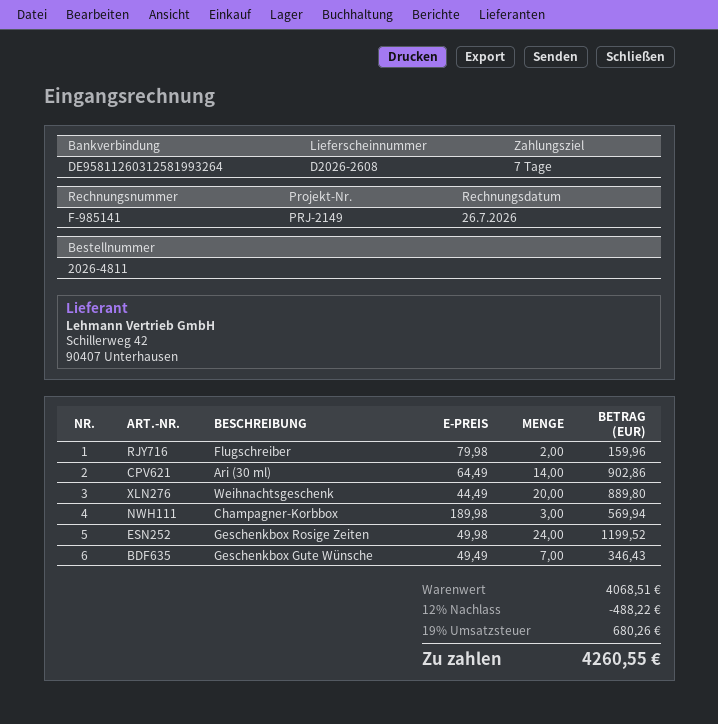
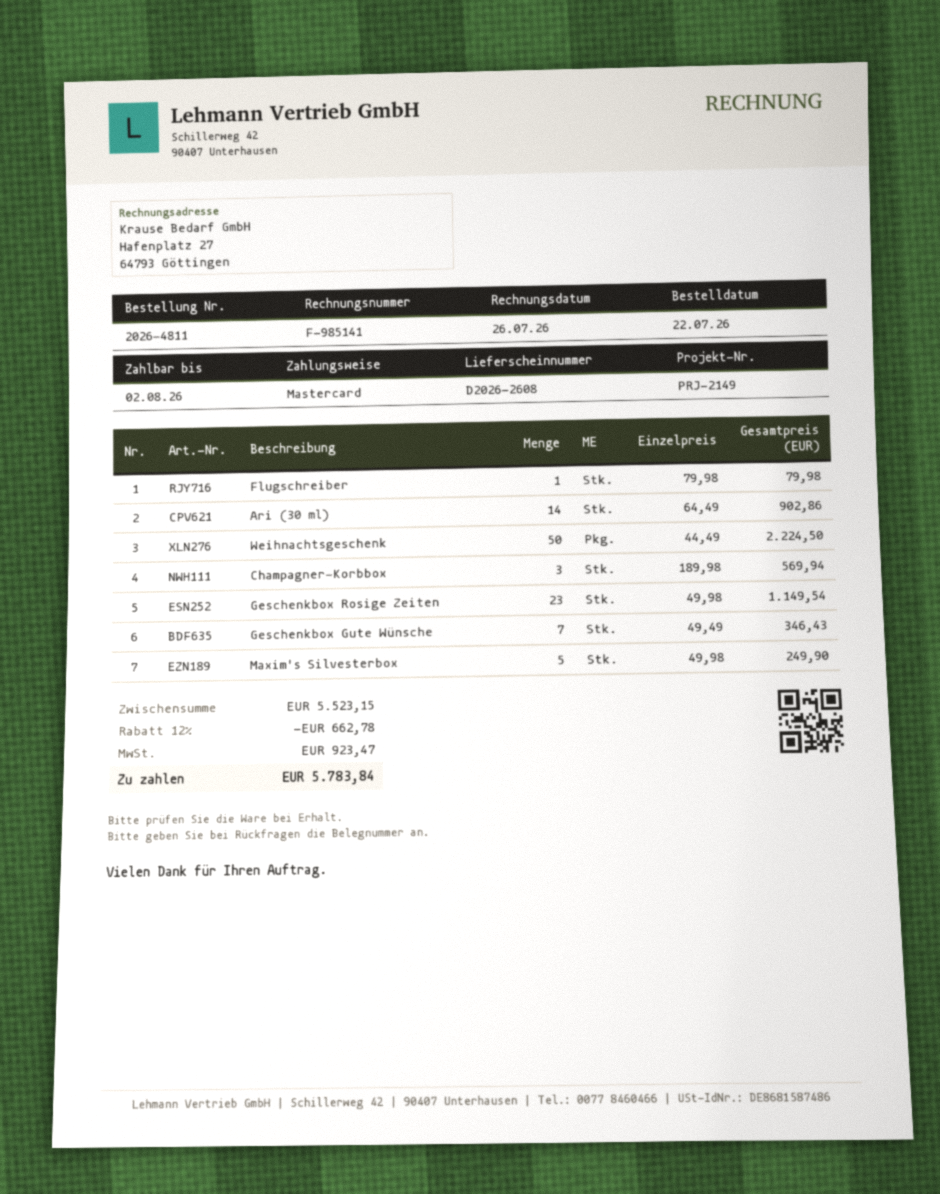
Flugschreiber: 2 x 79.98 = 159.96 -> 1 x 79.98 = 79.98
Weihnachtsgeschenk: 20 x 44.49 = 889.80 -> 50 x 44.49 = 2224.50
Geschenkbox Rosige Zeiten: 24 x 49.98 = 1199.52 -> 23 x 49.98 = 1149.54
Maxim's Silvesterbox: none -> 5 x 49.98 = 249.90
subtotal: 4068.51 -> 5523.15
discount: 12% = 488.22 -> 12% = 662.78
tax: 680.26 -> 923.47
total: 4260.55 -> 5783.84

